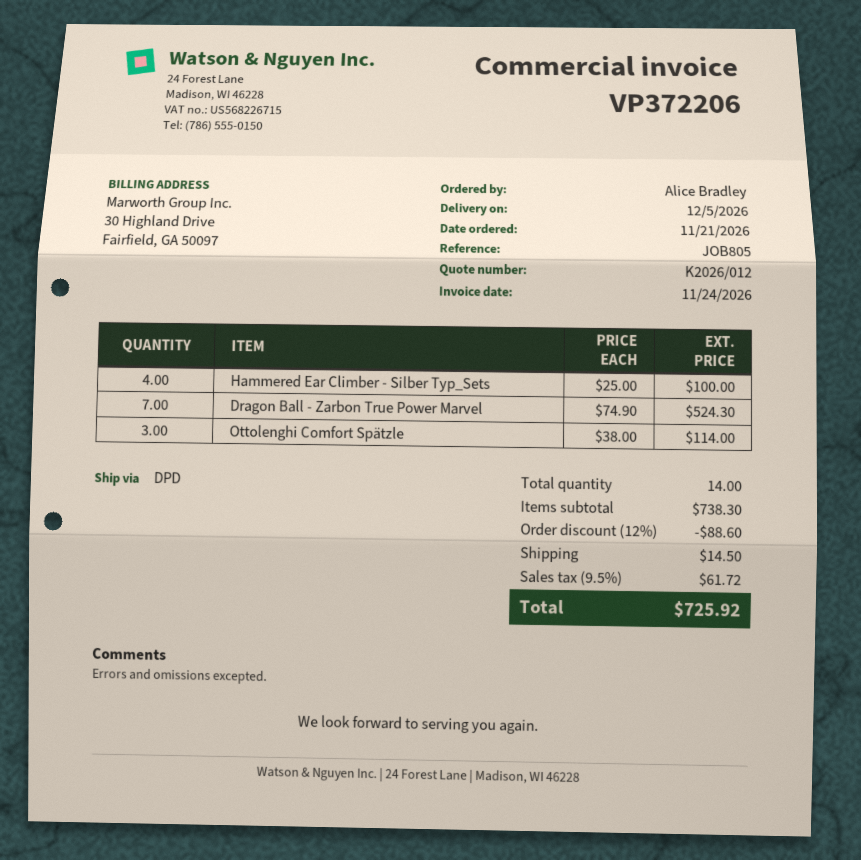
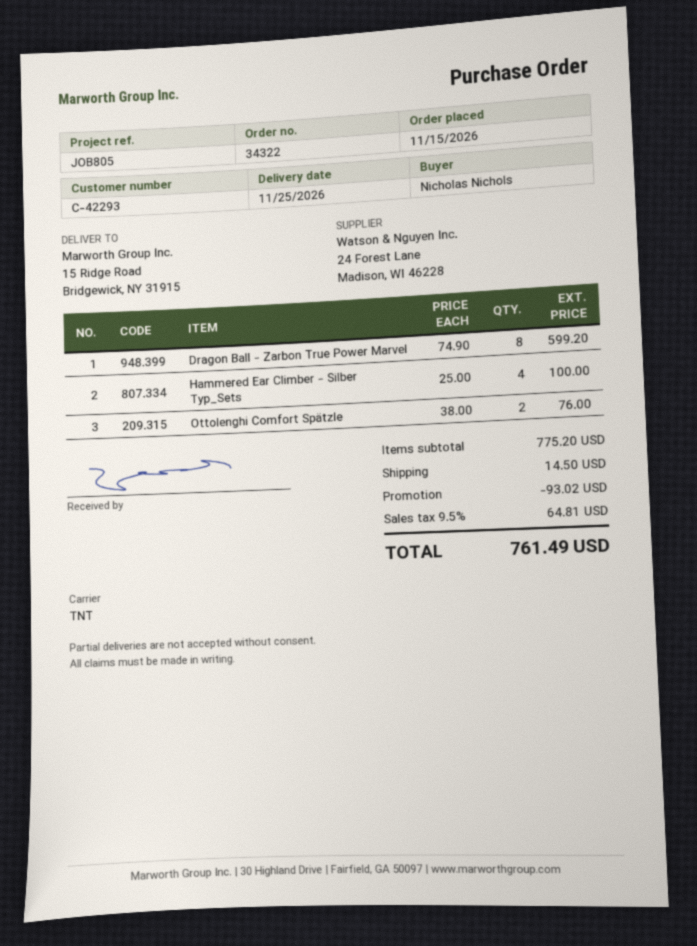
order date: 2026-11-21 -> 2026-11-15
delivery date: 2026-12-05 -> 2026-11-25
ordered by: Alice Bradley -> Nicholas Nichols
shipping method: DPD -> TNT
Dragon Ball - Zarbon True Power Marvel: 7 x 74.90 = 524.30 -> 8 x 74.90 = 599.20
Ottolenghi Comfort Spätzle: 3 x 38.00 = 114.00 -> 2 x 38.00 = 76.00
subtotal: 738.30 -> 775.20
discount: 88.60 -> 93.02
tax: 9.5% = 61.72 -> 9.5% = 64.81
total: 725.92 -> 761.49

